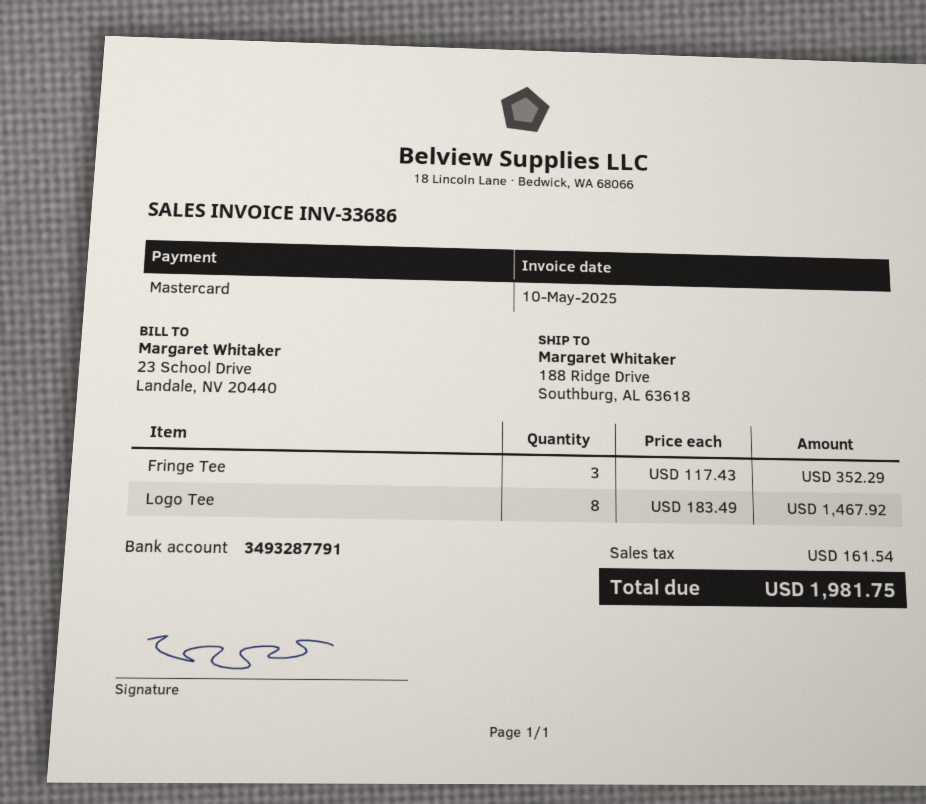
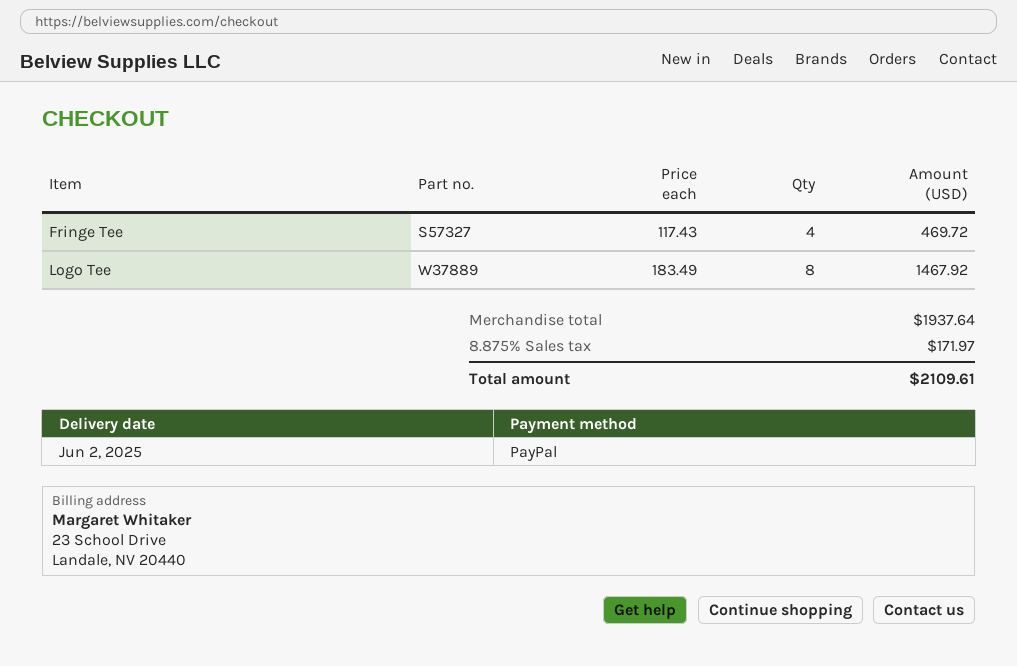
payment method: Mastercard -> PayPal
Fringe Tee: 3 x 117.43 = 352.29 -> 4 x 117.43 = 469.72
tax: 161.54 -> 171.97
total: 1981.75 -> 2109.61

